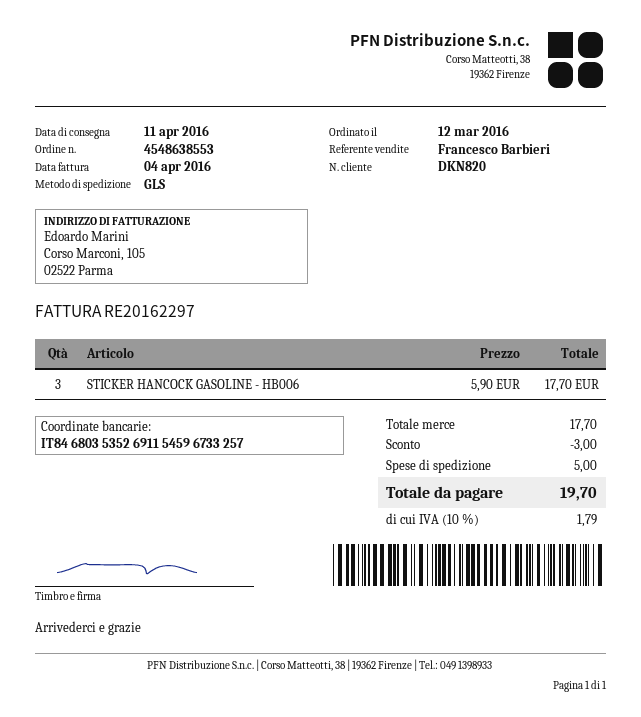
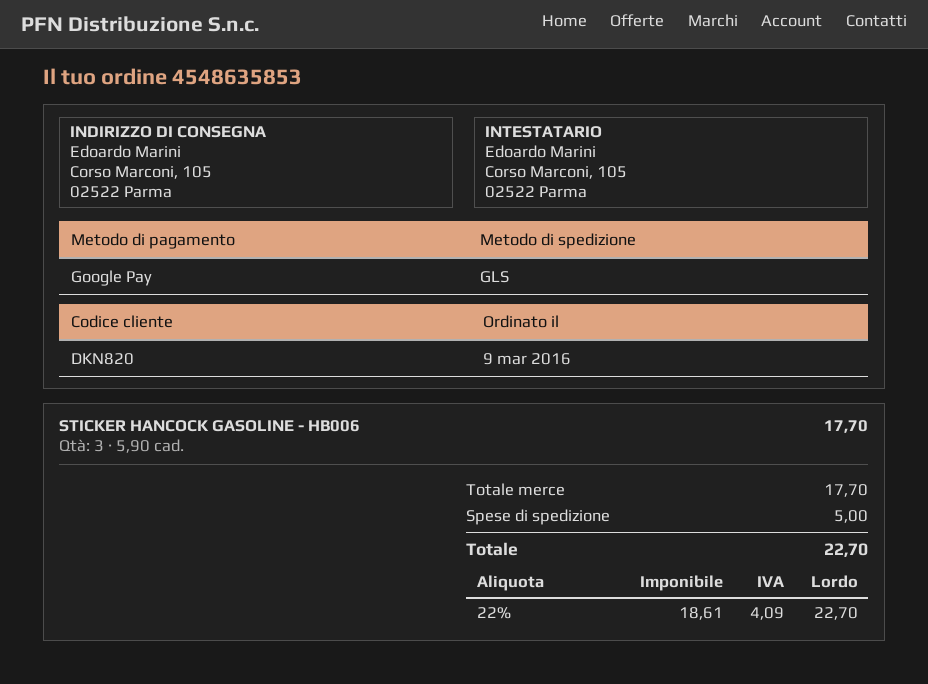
order number: 4548638553 -> 4548635853
order date: 2016-03-12 -> 2016-03-09
discount: 3.00 -> none
tax: 10% = 1.79 -> 22% = 4.09
total: 19.70 -> 22.70

